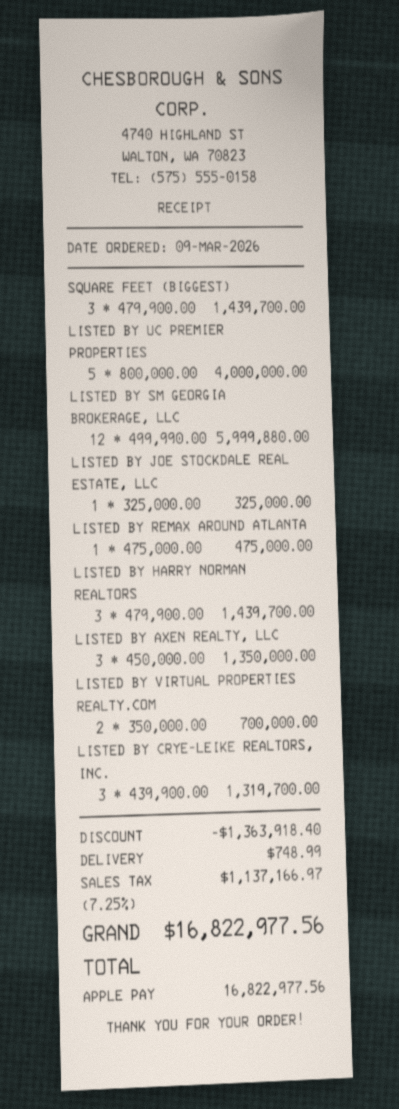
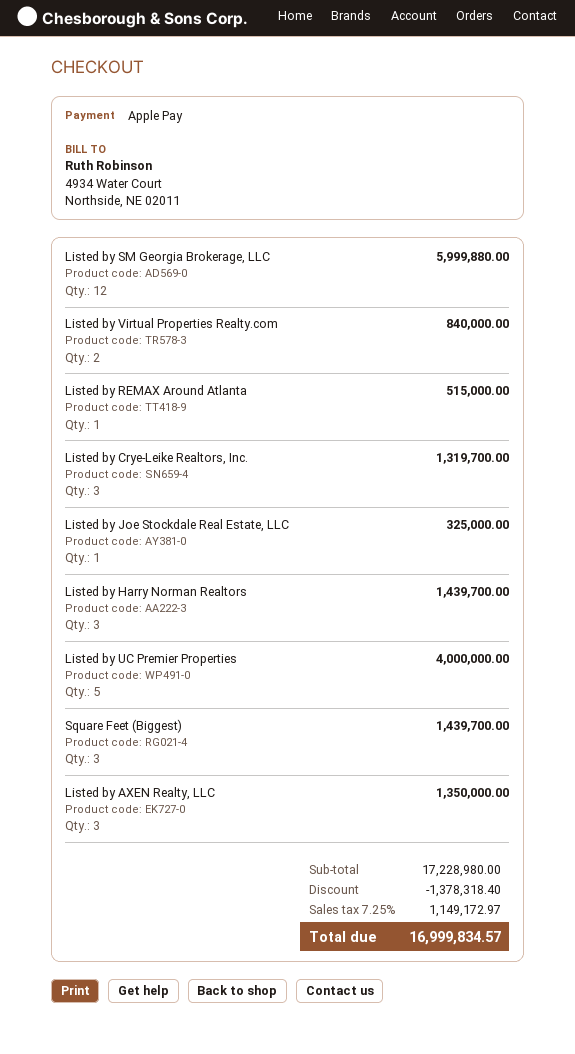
LISTED BY REMAX AROUND ATLANTA: 1 for 475000.00 -> 1 for 515000.00
LISTED BY VIRTUAL PROPERTIES REALTY.COM: 2 for 700000.00 -> 2 for 840000.00
discount: 1363918.40 -> 1378318.40
shipping: 748.99 -> none
tax: 7.25% = 1137166.97 -> 7.25% = 1149172.97
total: 16822977.56 -> 16999834.57

